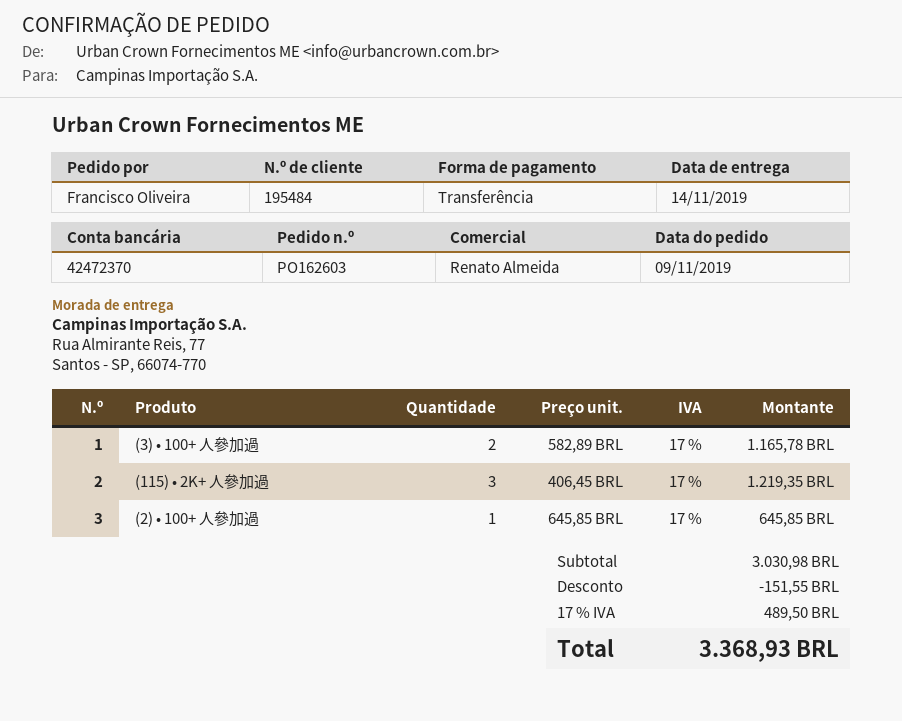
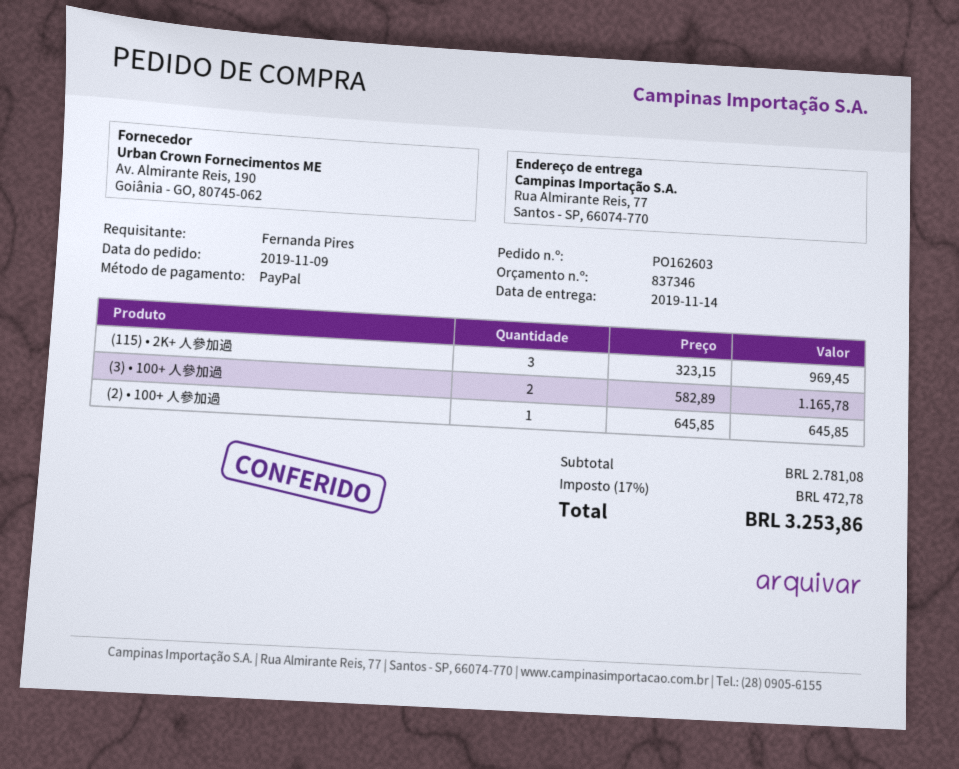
ordered by: Francisco Oliveira -> Fernanda Pires
payment method: bank transfer -> PayPal
(115) • 2K+ 人參加過: 3 x 406.45 = 1219.35 -> 3 x 323.15 = 969.45
subtotal: 3030.98 -> 2781.08
discount: 151.55 -> none
tax: 17% = 489.50 -> 17% = 472.78
total: 3368.93 -> 3253.86

